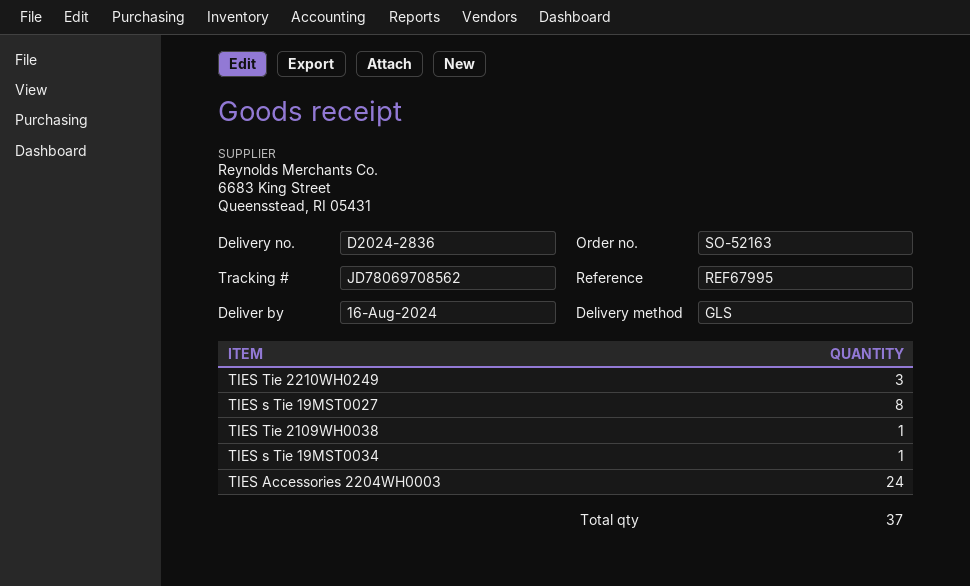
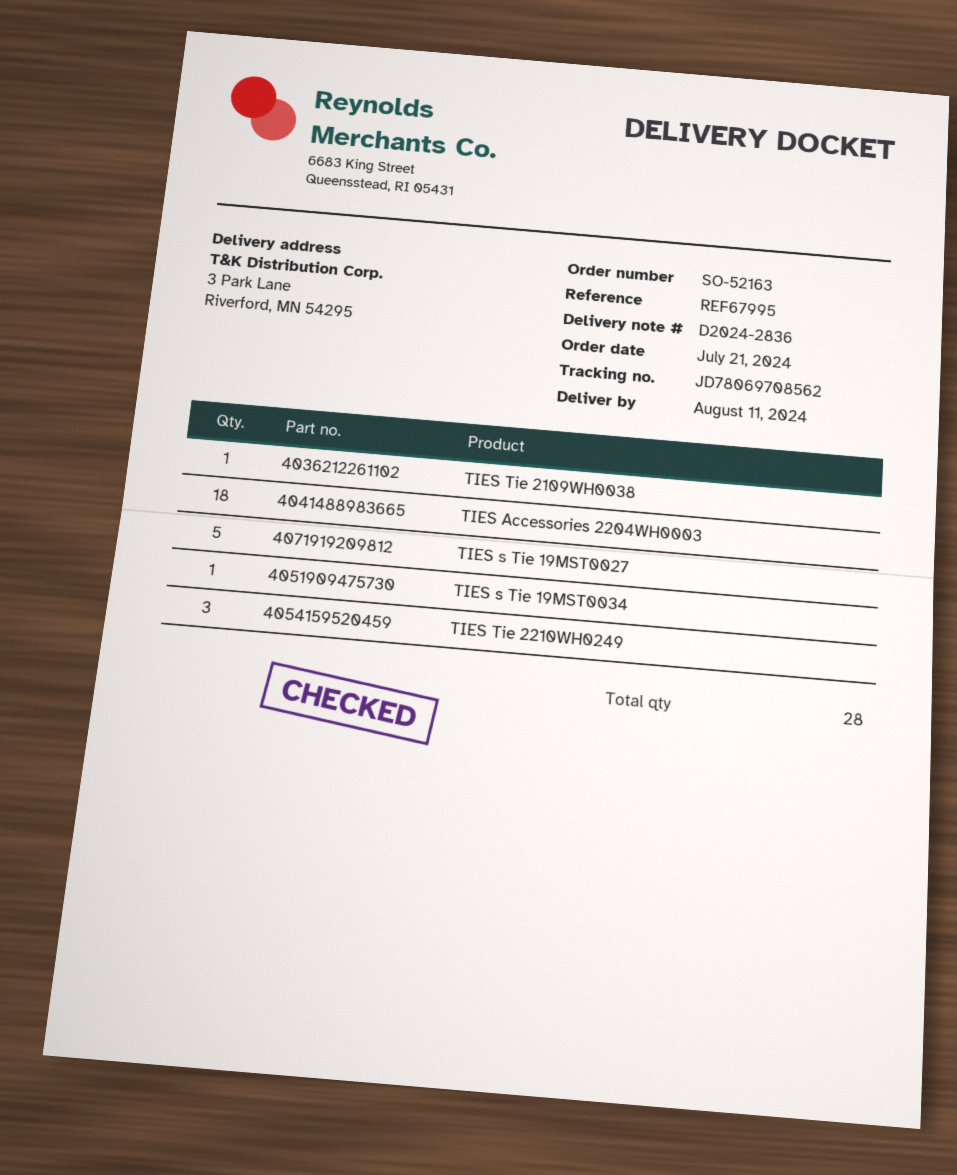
delivery date: 2024-08-16 -> 2024-08-11
TIES s Tie 19MST0027: 8 -> 5
TIES Accessories 2204WH0003: 24 -> 18
total quantity: 37 -> 28

